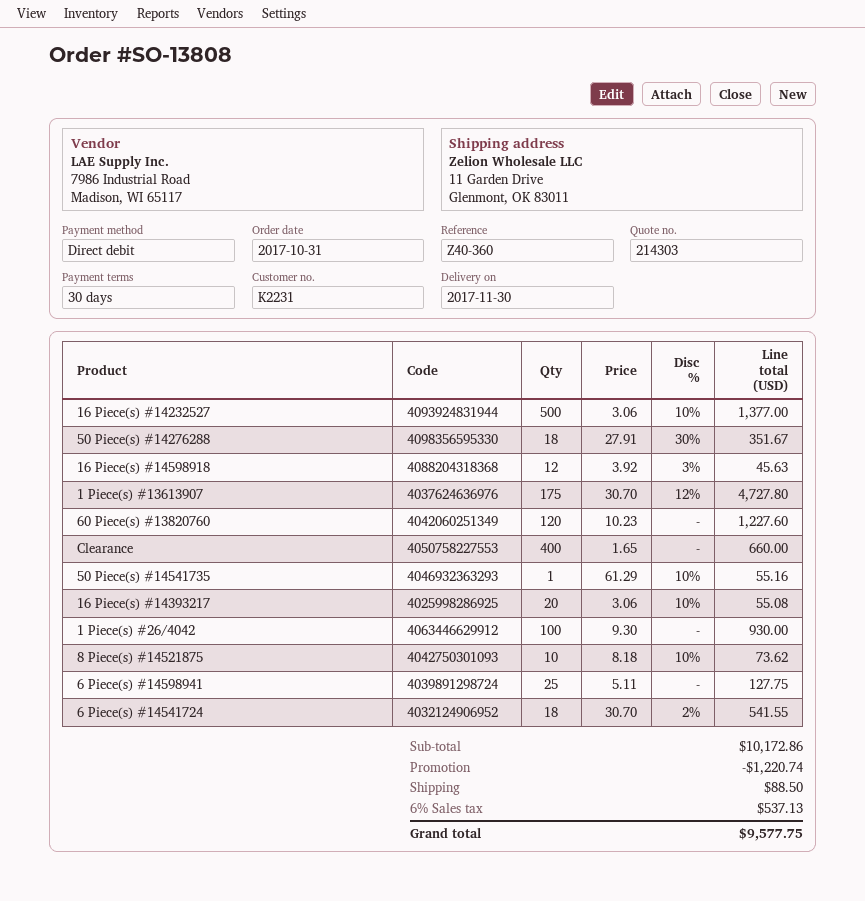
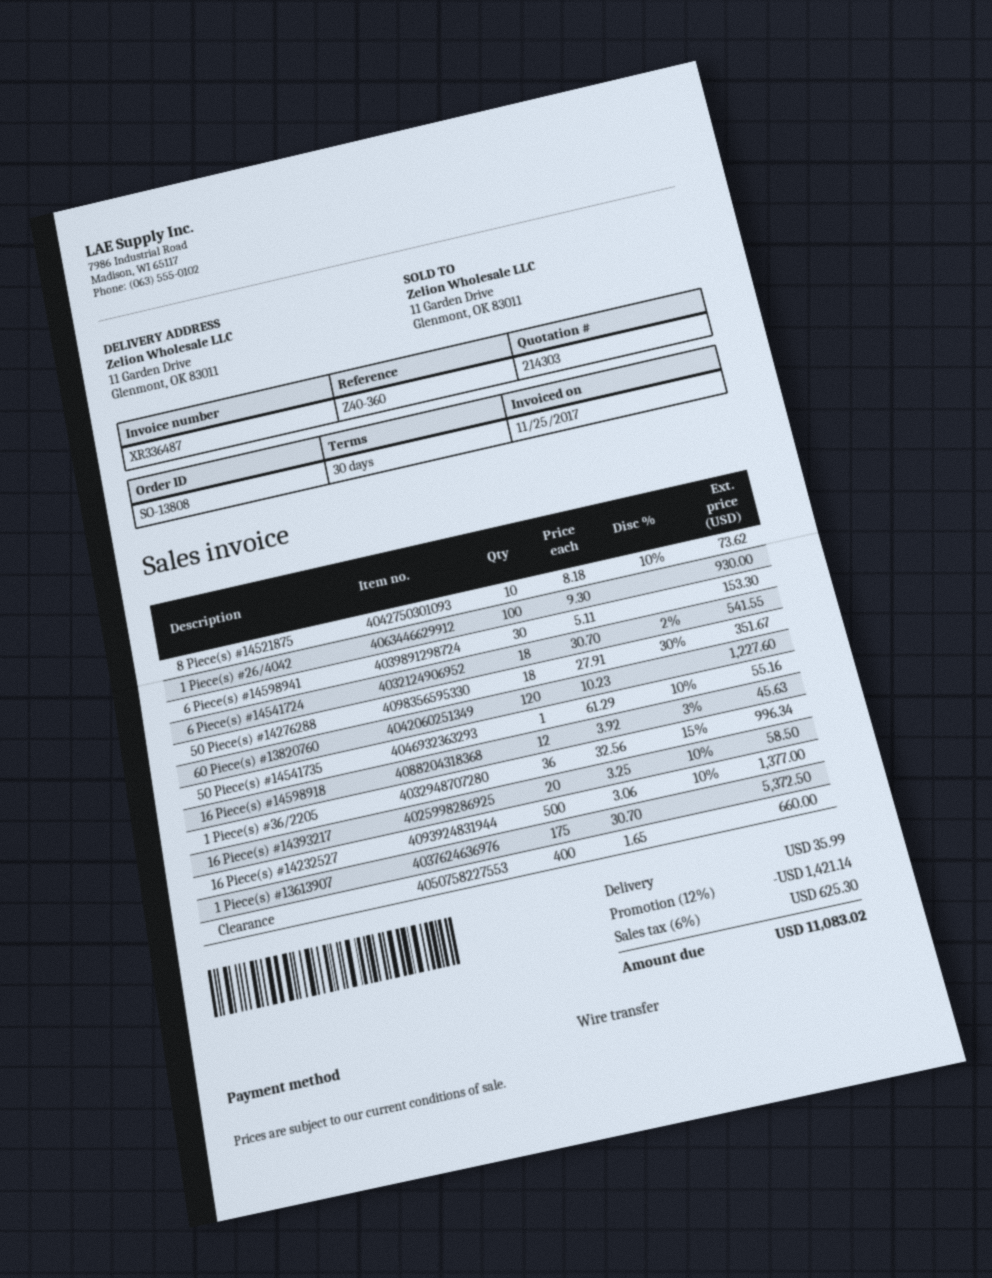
payment method: direct debit -> bank transfer
1 Piece(s) #13613907: 175 x 30.70 - 12% = 4727.80 -> 175 x 30.70 = 5372.50
16 Piece(s) #14393217: 20 x 3.06 - 10% = 55.08 -> 20 x 3.25 - 10% = 58.50
6 Piece(s) #14598941: 25 x 5.11 = 127.75 -> 30 x 5.11 = 153.30
1 Piece(s) #36/2205: none -> 36 x 32.56 - 15% = 996.34
discount: 1220.74 -> 1421.14
shipping: 88.50 -> 35.99
tax: 6% = 537.13 -> 6% = 625.30
total: 9577.75 -> 11083.02

